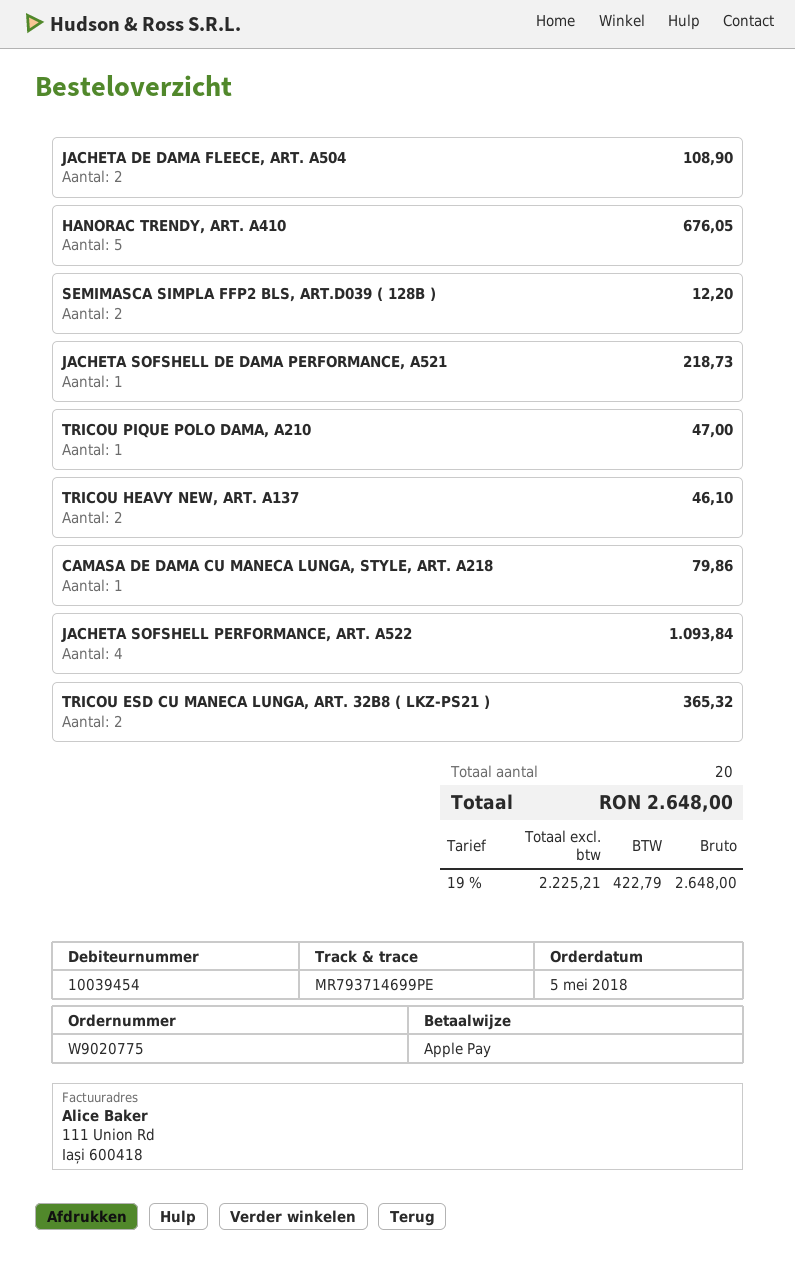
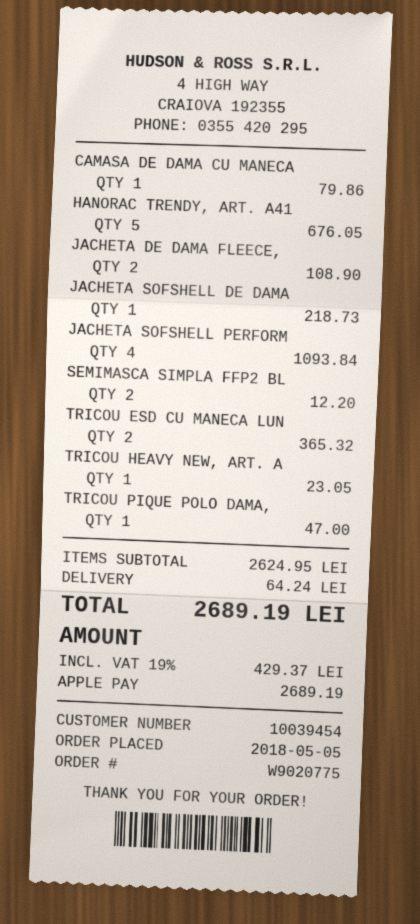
TRICOU HEAVY NEW, ART. A137: 2 for 46.10 -> 1 for 23.05
shipping: none -> 64.24
tax: 19% = 422.79 -> 19% = 429.37
total: 2648.00 -> 2689.19

